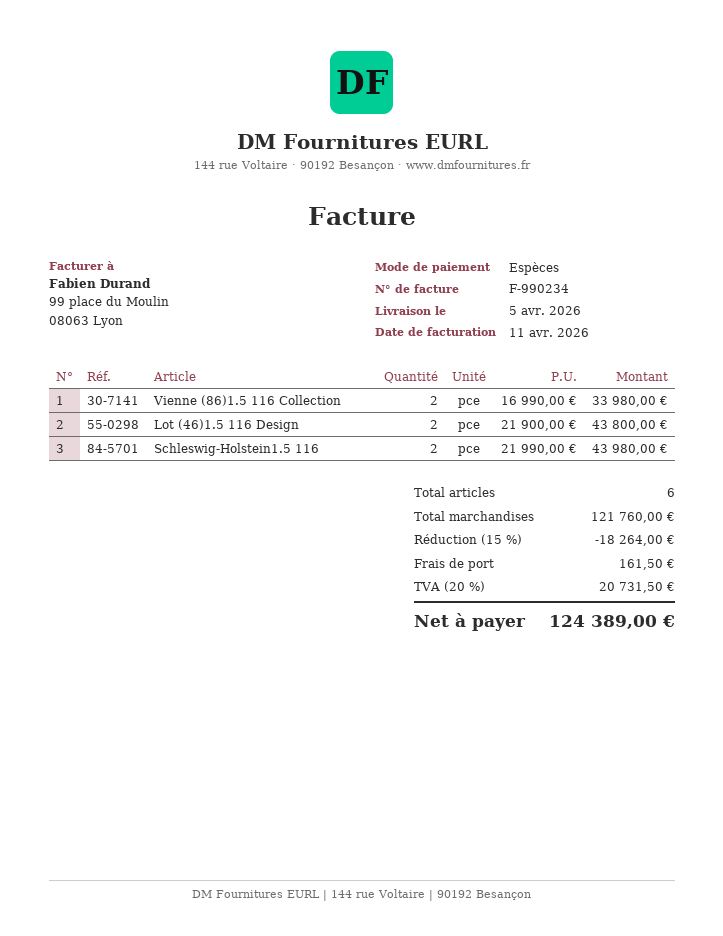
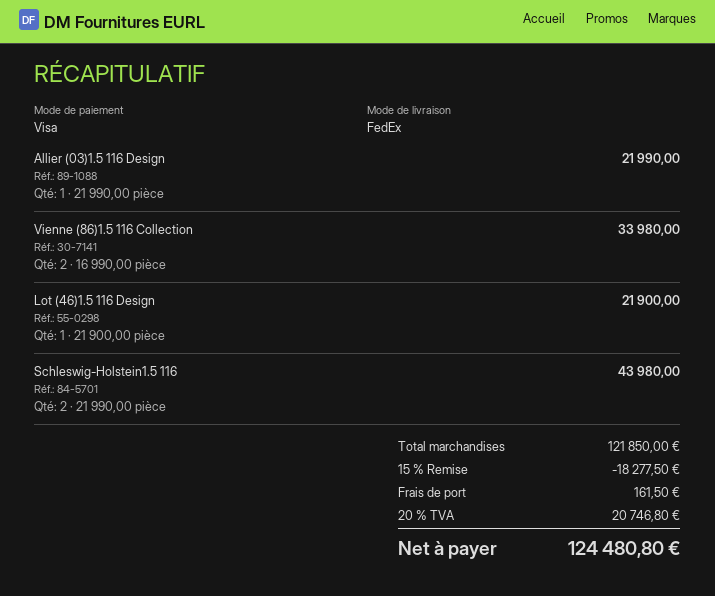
payment method: cash -> Visa
Lot (46)1.5 116 Design: 2 x 21900.00 = 43800.00 -> 1 x 21900.00 = 21900.00
Allier (03)1.5 116 Design: none -> 1 x 21990.00 = 21990.00
subtotal: 121760.00 -> 121850.00
discount: 15% = 18264.00 -> 15% = 18277.50
tax: 20% = 20731.50 -> 20% = 20746.80
total: 124389.00 -> 124480.80

